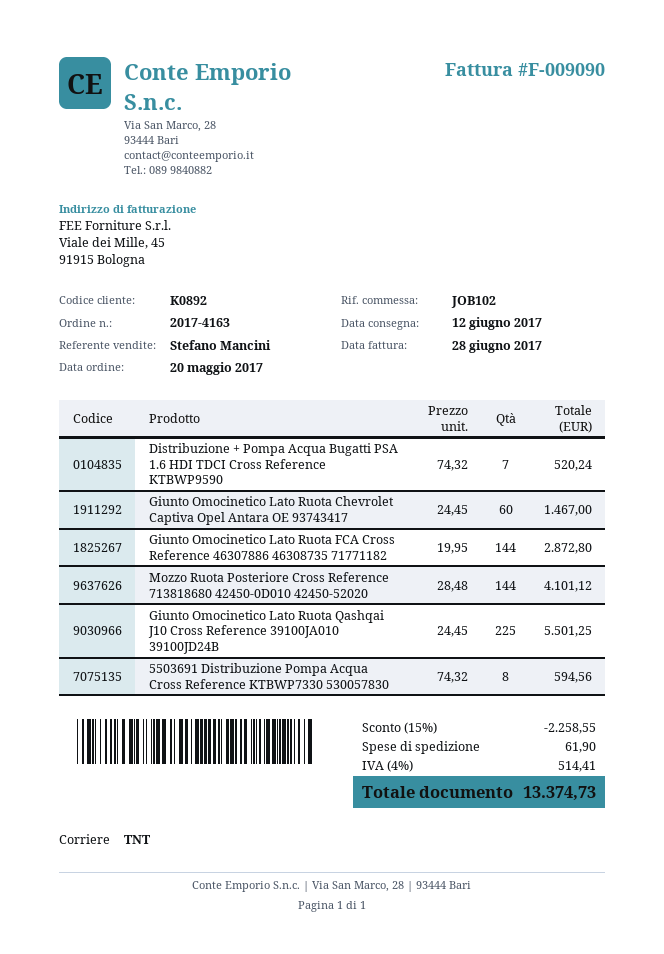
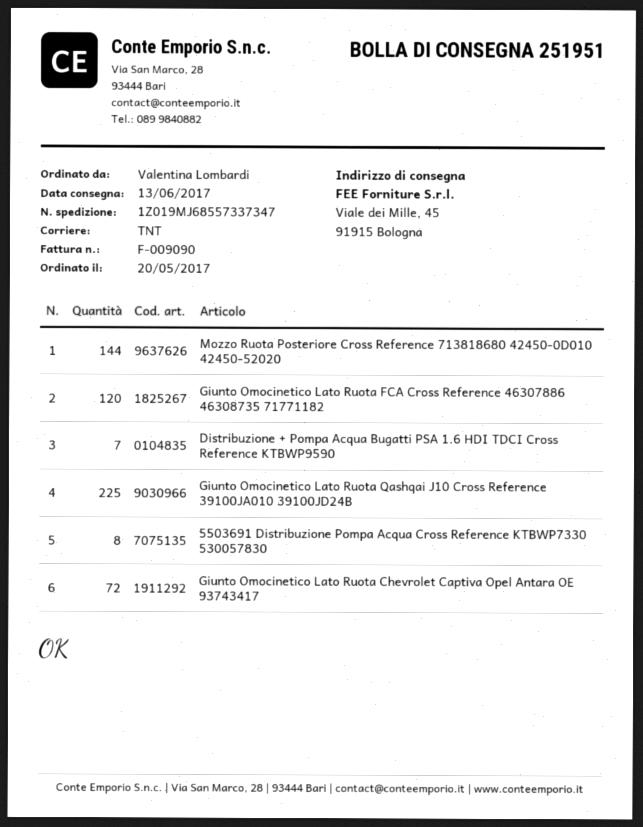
delivery date: 2017-06-12 -> 2017-06-13
Giunto Omocinetico Lato Ruota Chevrolet Captiva Opel Antara OE 93743417: 60 -> 72
Giunto Omocinetico Lato Ruota FCA Cross Reference 46307886 46308735 71771182: 144 -> 120

